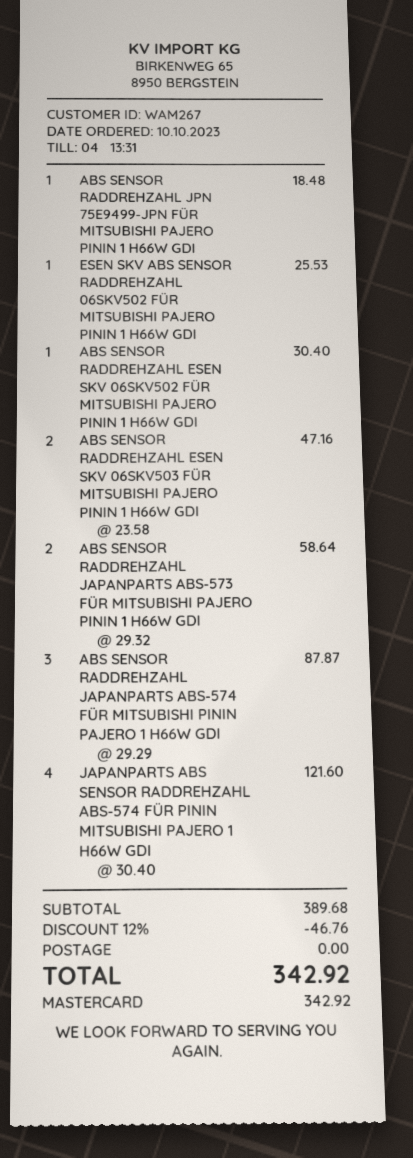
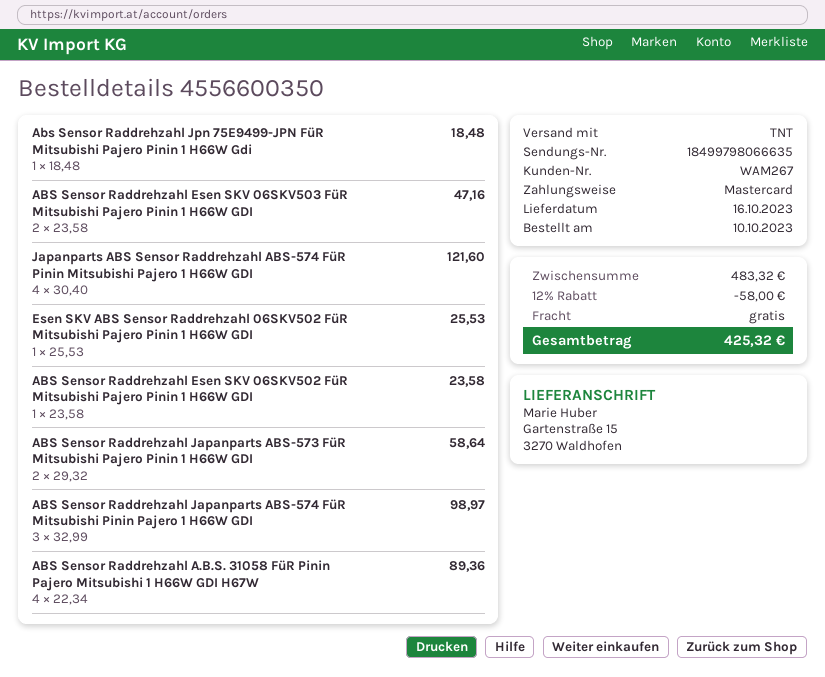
ABS SENSOR RADDREHZAHL ESEN SKV 06SKV502 FÜR MITSUBISHI PAJERO PININ 1 H66W GDI: 1 x 30.40 = 30.40 -> 1 x 23.58 = 23.58
ABS SENSOR RADDREHZAHL JAPANPARTS ABS-574 FÜR MITSUBISHI PININ PAJERO 1 H66W GDI: 3 x 29.29 = 87.87 -> 3 x 32.99 = 98.97
ABS Sensor Raddrehzahl A.B.S. 31058 FüR Pinin Pajero Mitsubishi 1 H66W GDI H67W: none -> 4 x 22.34 = 89.36
subtotal: 389.68 -> 483.32
discount: 12% = 46.76 -> 12% = 58.00
total: 342.92 -> 425.32

